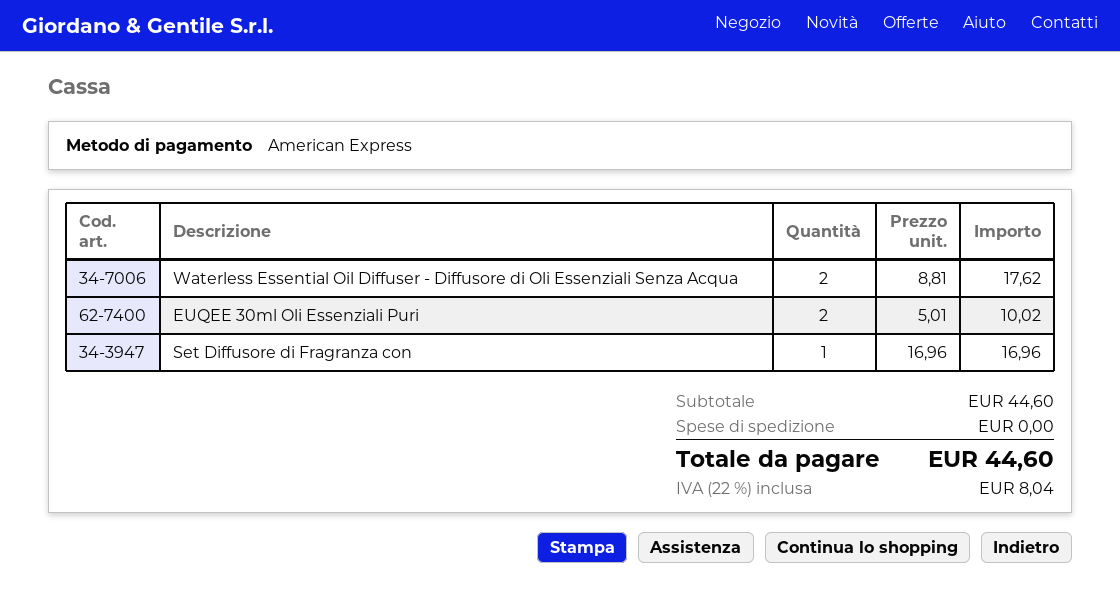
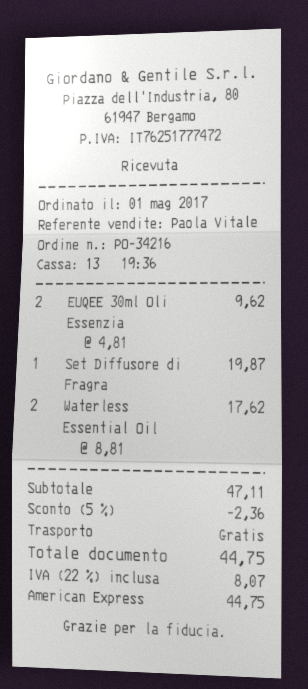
EUQEE 30ml Oli Essenziali Puri: 2 x 5.01 = 10.02 -> 2 x 4.81 = 9.62
Set Diffusore di Fragranza con: 1 x 16.96 = 16.96 -> 1 x 19.87 = 19.87
subtotal: 44.60 -> 47.11
discount: none -> 5% = 2.36
tax: 22% = 8.04 -> 22% = 8.07
total: 44.60 -> 44.75

